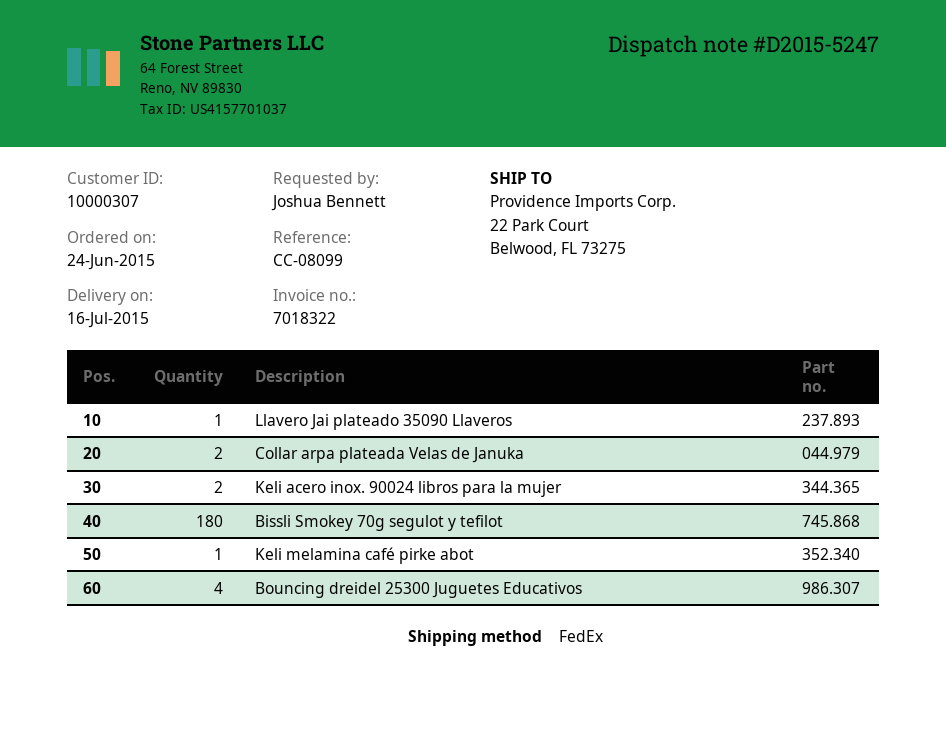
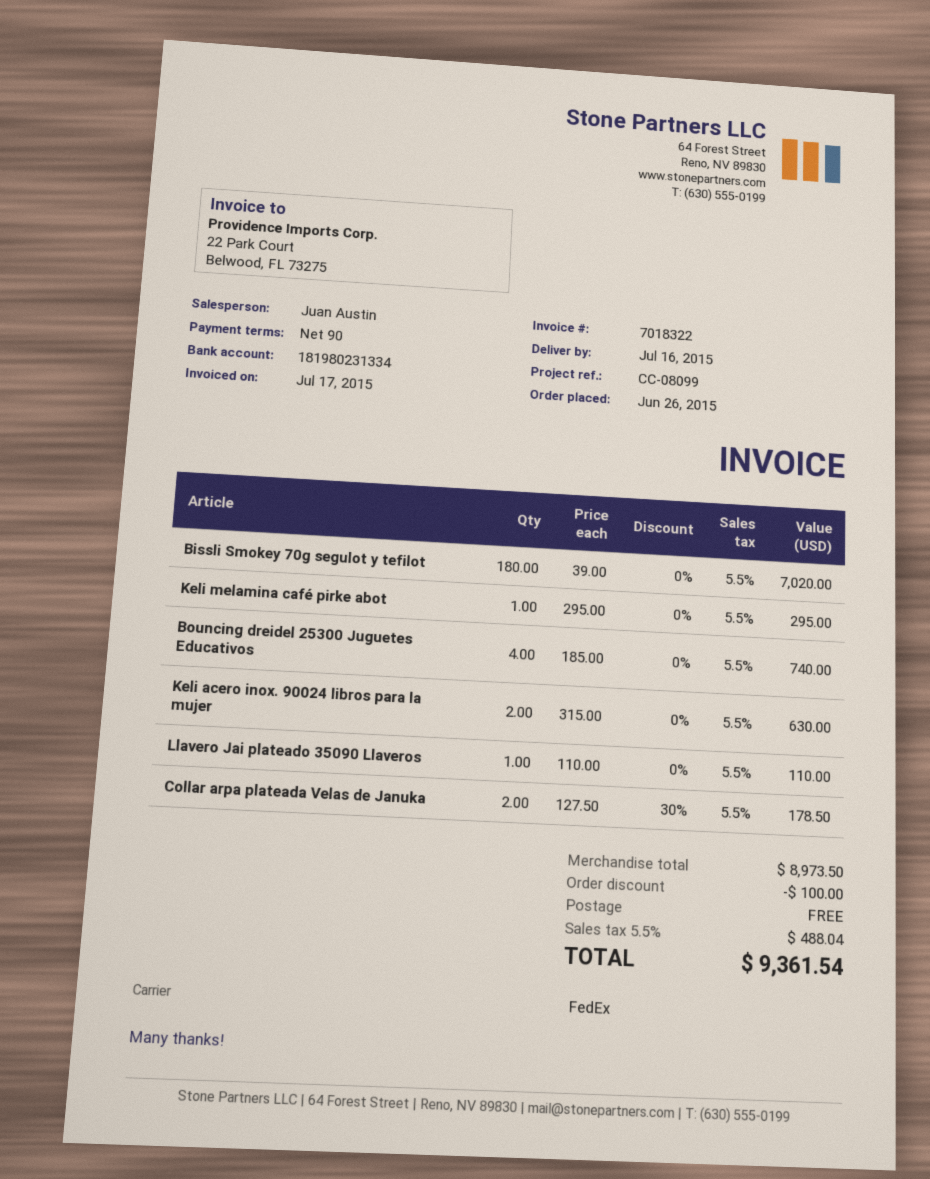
order date: 2015-06-24 -> 2015-06-26

